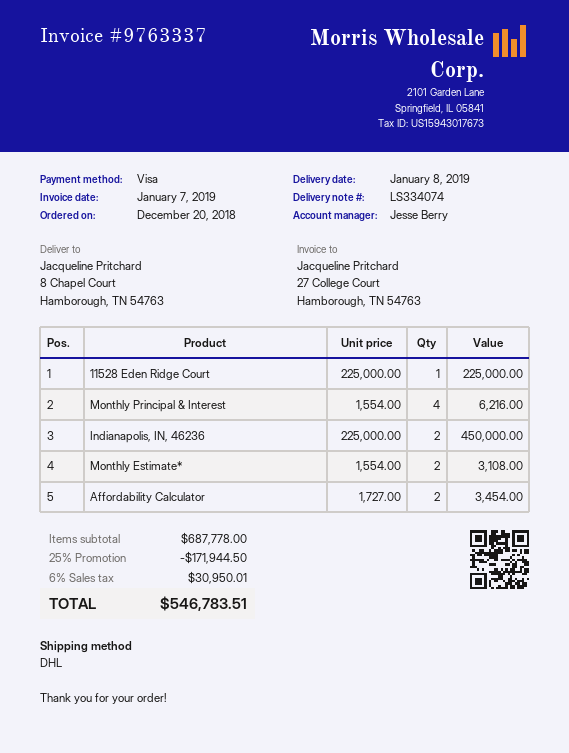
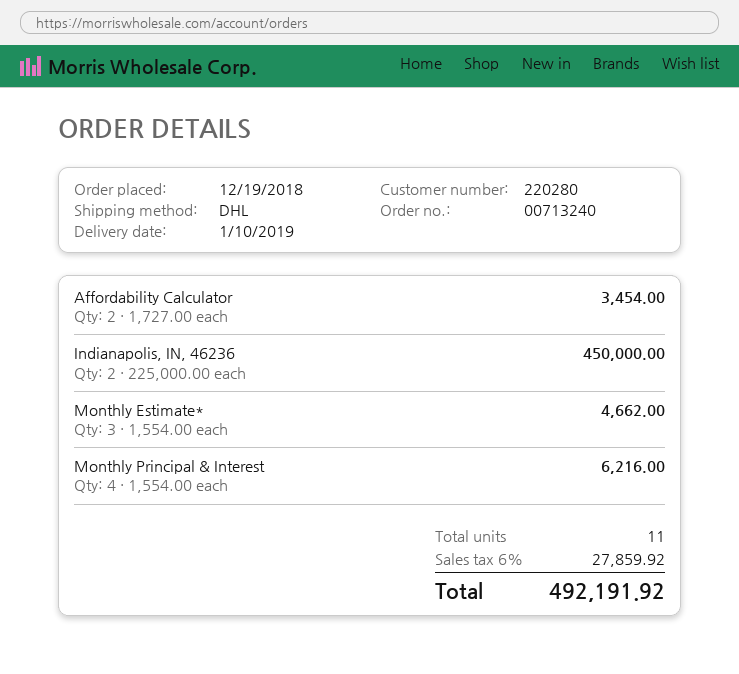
order date: 2018-12-20 -> 2018-12-19
delivery date: 2019-01-08 -> 2019-01-10
11528 Eden Ridge Court: 1 x 225000.00 = 225000.00 -> none
Monthly Estimate*: 2 x 1554.00 = 3108.00 -> 3 x 1554.00 = 4662.00
discount: 25% = 171944.50 -> none
tax: 6% = 30950.01 -> 6% = 27859.92
total: 546783.51 -> 492191.92

